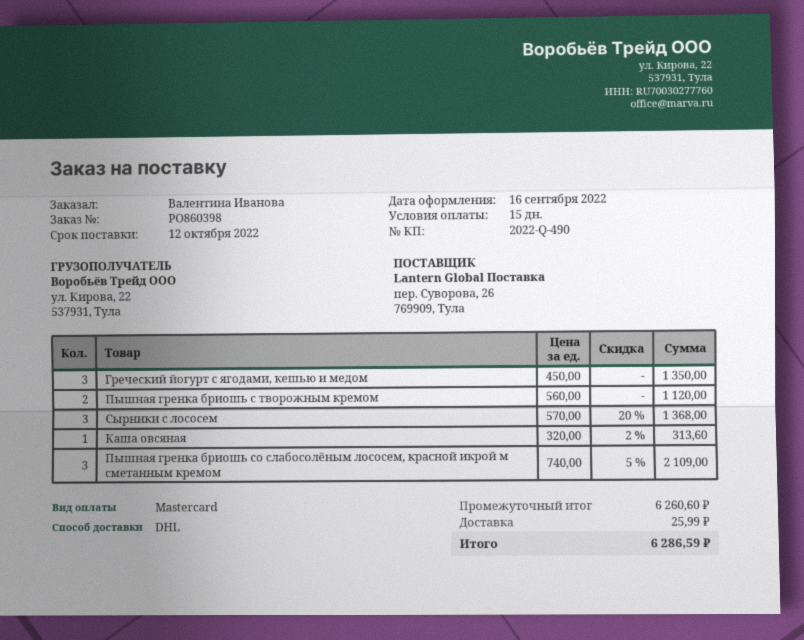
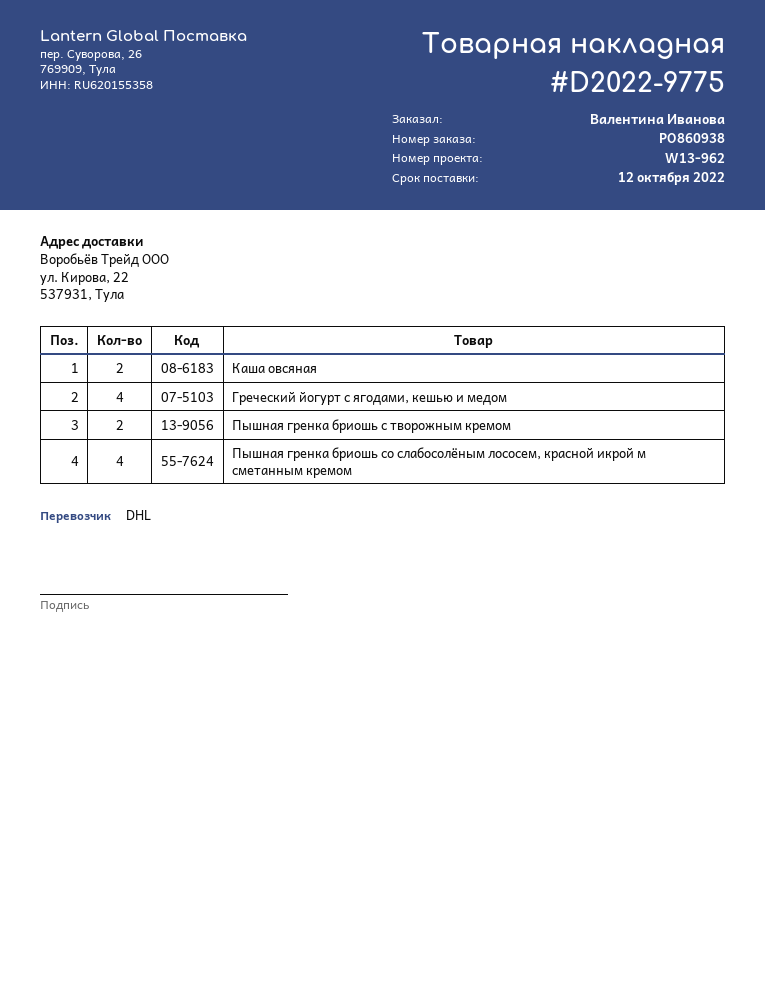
order number: PO860398 -> PO860938
Греческий йогурт с ягодами, кешью и медом: 3 -> 4
Сырники с лососем: 3 -> none
Каша овсяная: 1 -> 2
Пышная гренка бриошь со слабосолёным лососем, красной икрой м сметанным кремом: 3 -> 4

